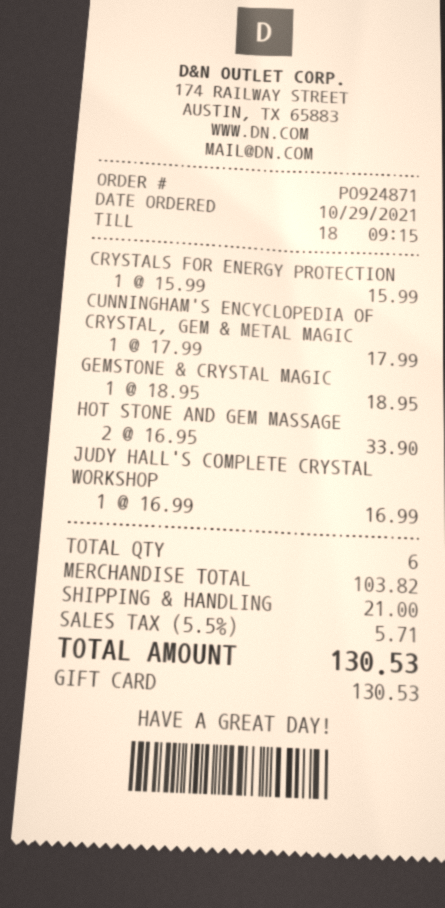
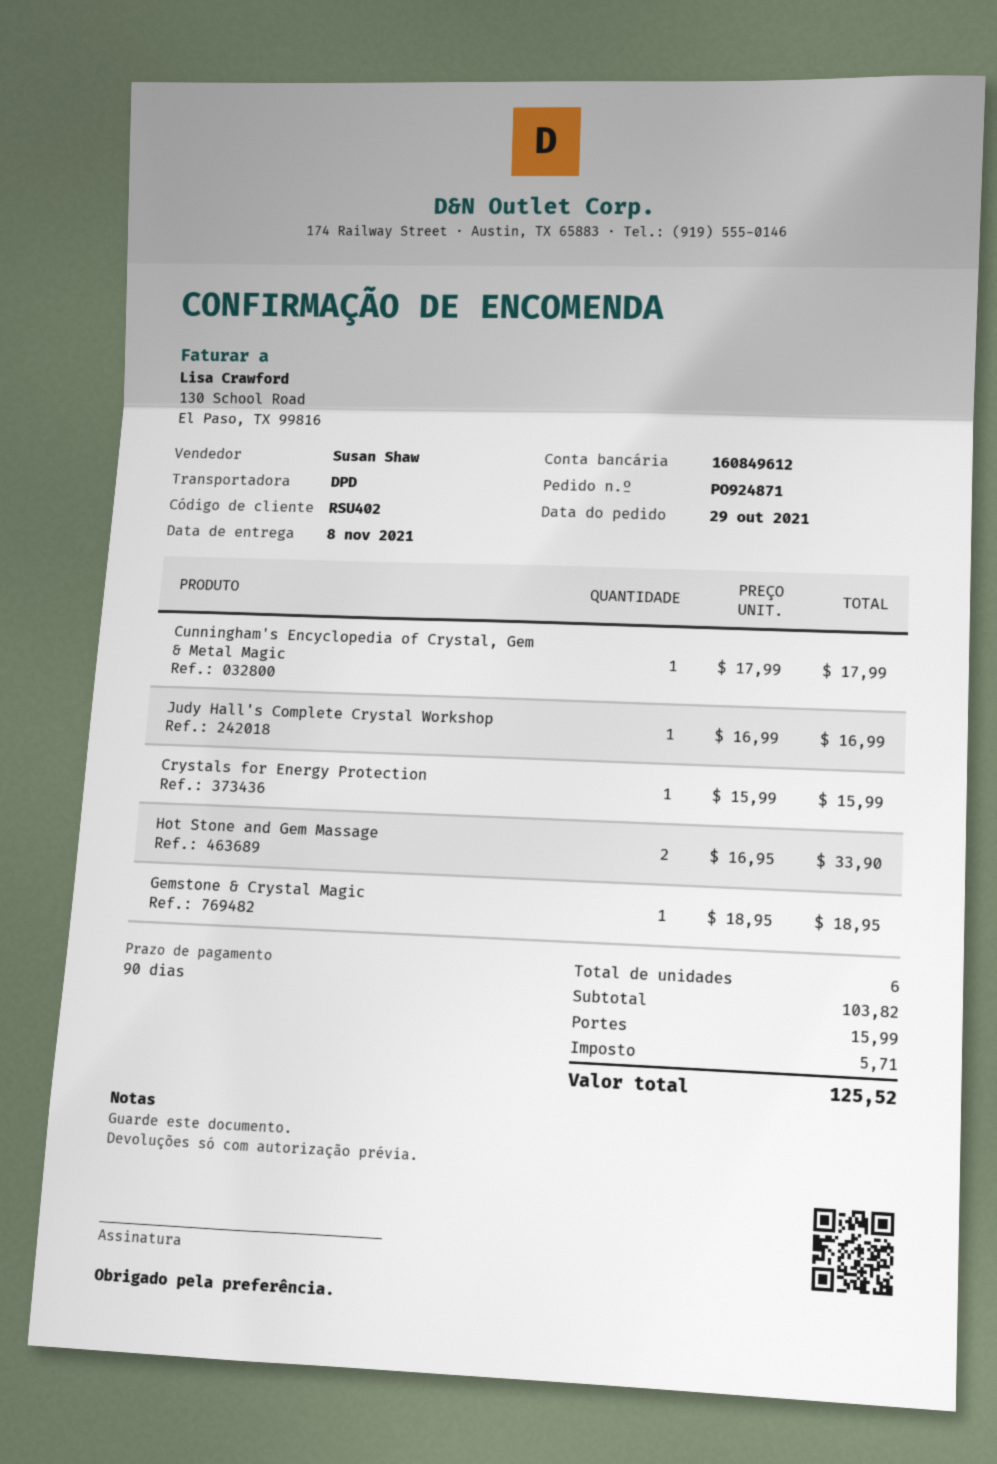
shipping: 21.00 -> 15.99
total: 130.53 -> 125.52

